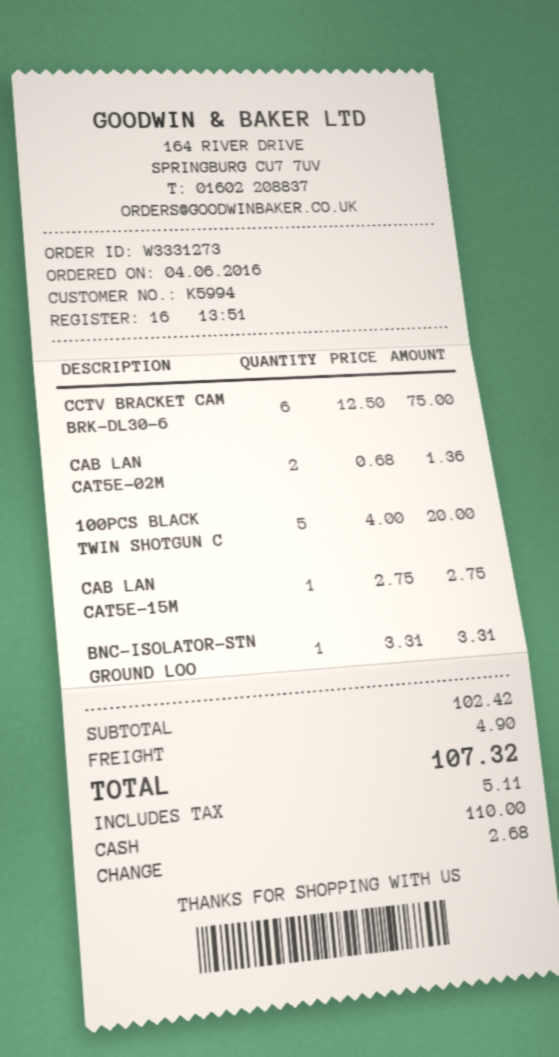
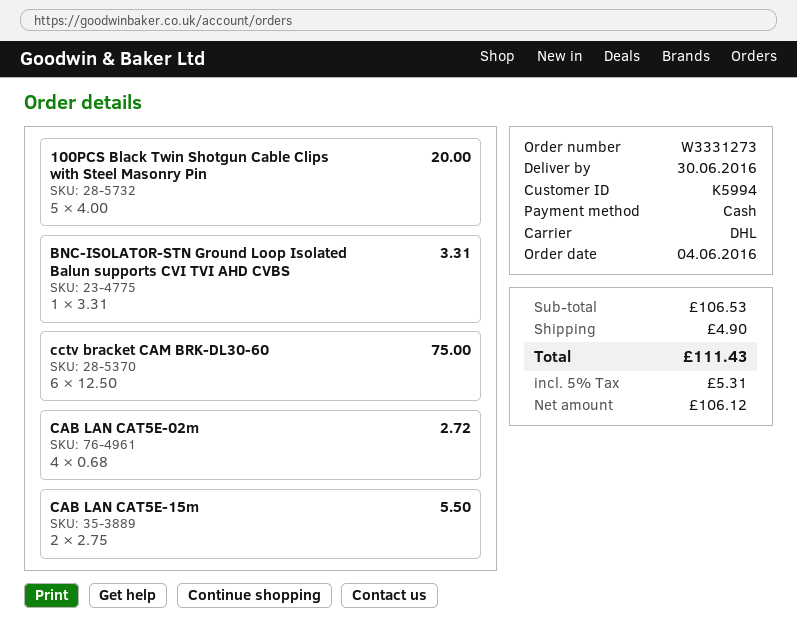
CAB LAN CAT5E-02M: 2 x 0.68 = 1.36 -> 4 x 0.68 = 2.72
CAB LAN CAT5E-15M: 1 x 2.75 = 2.75 -> 2 x 2.75 = 5.50
subtotal: 102.42 -> 106.53
tax: 5.11 -> 5.31
total: 107.32 -> 111.43

